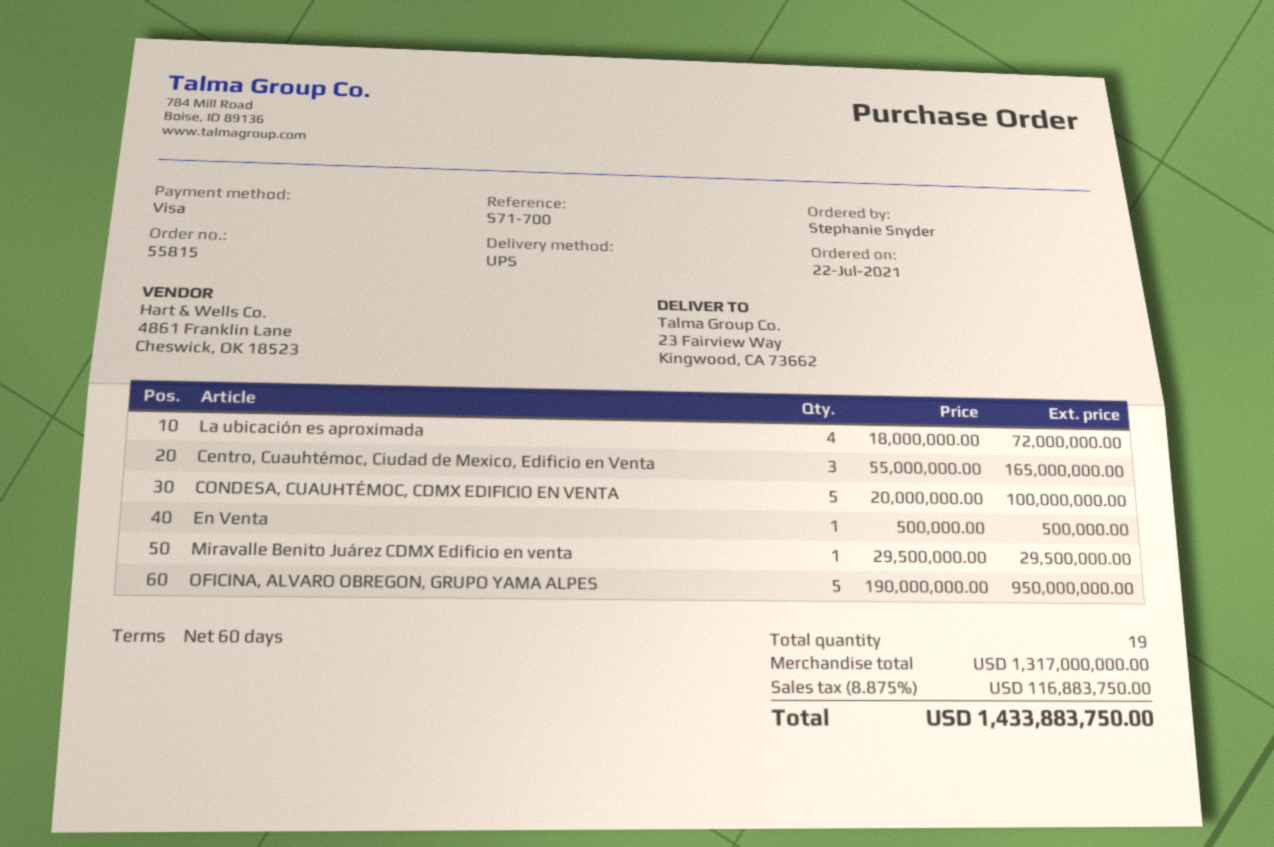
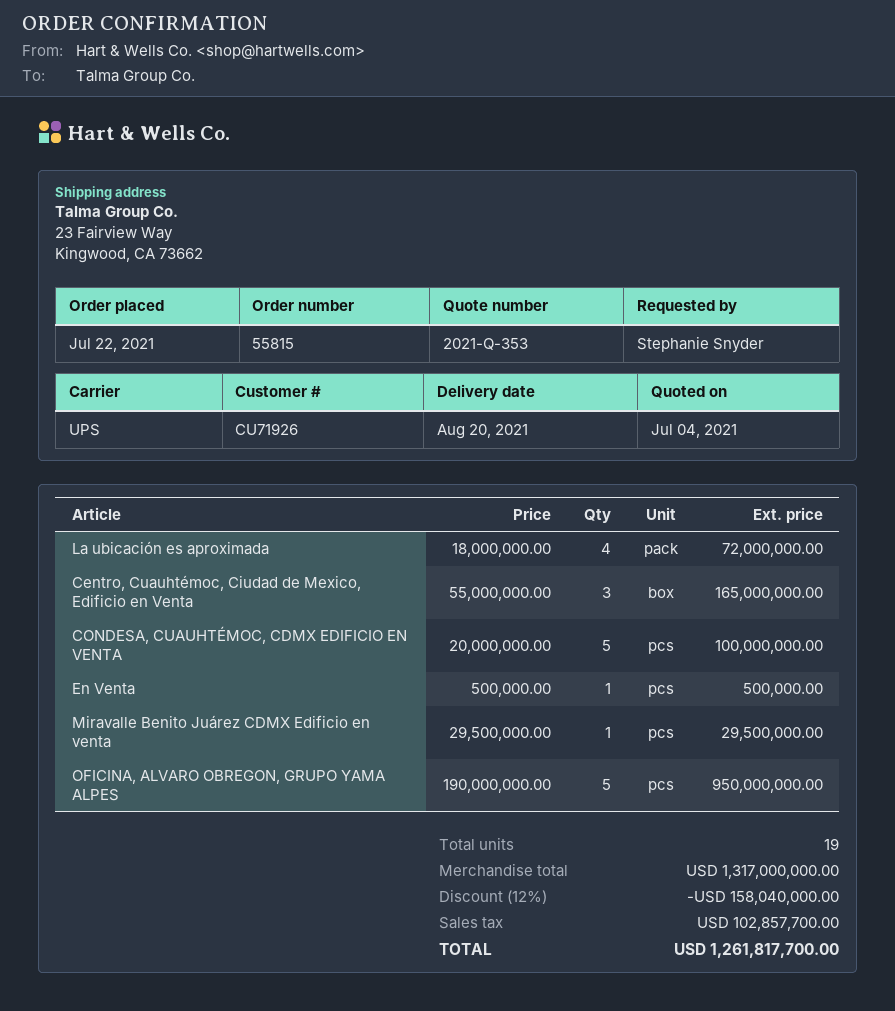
discount: none -> 12% = 158040000.00
tax: 116883750.00 -> 102857700.00
total: 1433883750.00 -> 1261817700.00

